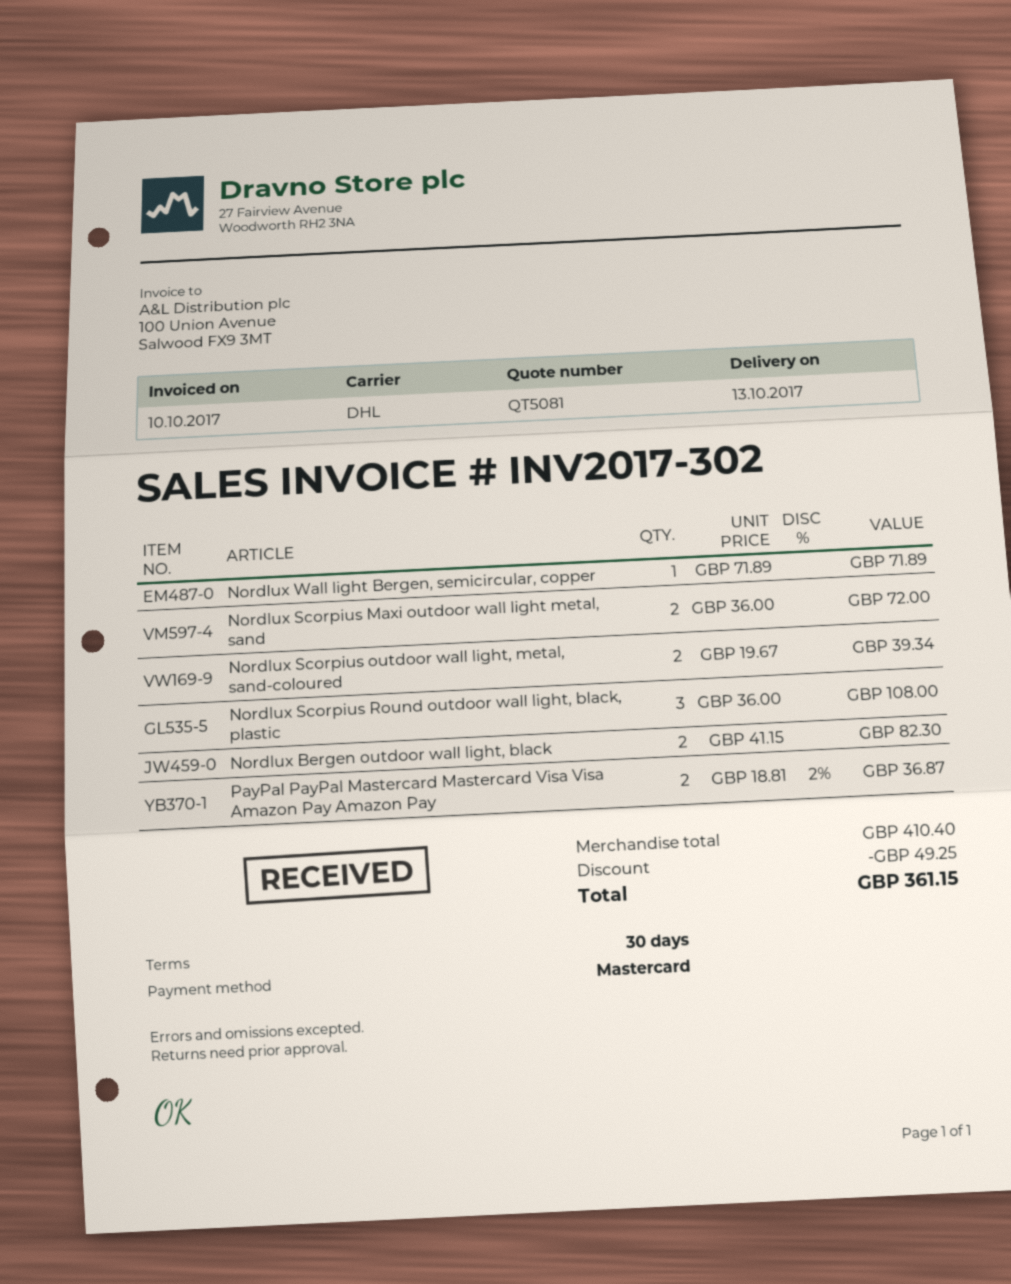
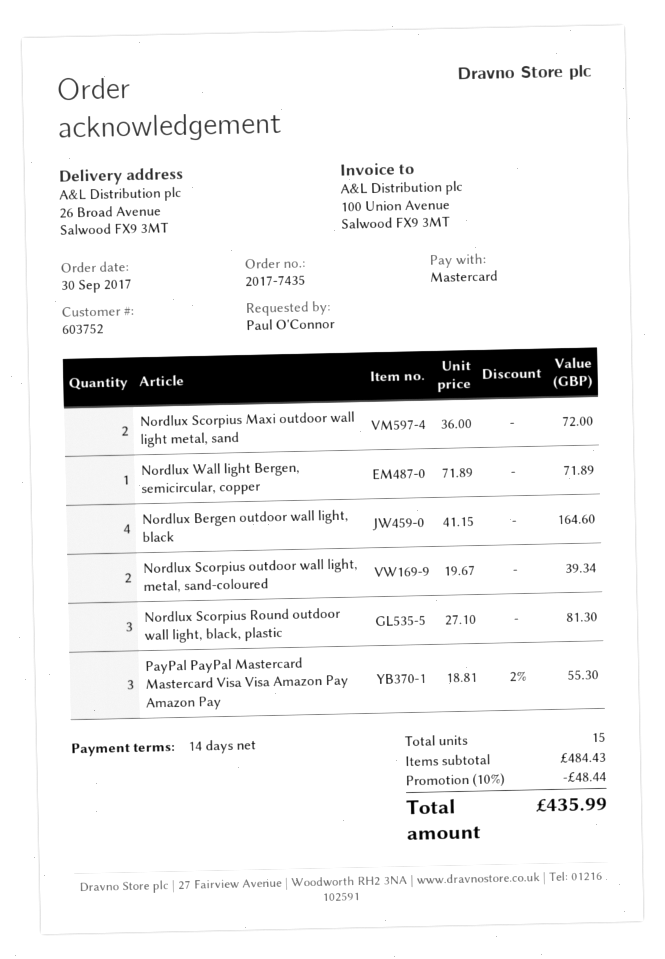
payment terms: 30 days -> 14 days
Nordlux Scorpius Round outdoor wall light, black, plastic: 3 x 36.00 = 108.00 -> 3 x 27.10 = 81.30
Nordlux Bergen outdoor wall light, black: 2 x 41.15 = 82.30 -> 4 x 41.15 = 164.60
PayPal PayPal Mastercard Mastercard Visa Visa Amazon Pay Amazon Pay: 2 x 18.81 - 2% = 36.87 -> 3 x 18.81 - 2% = 55.30
subtotal: 410.40 -> 484.43
discount: 49.25 -> 48.44
total: 361.15 -> 435.99

